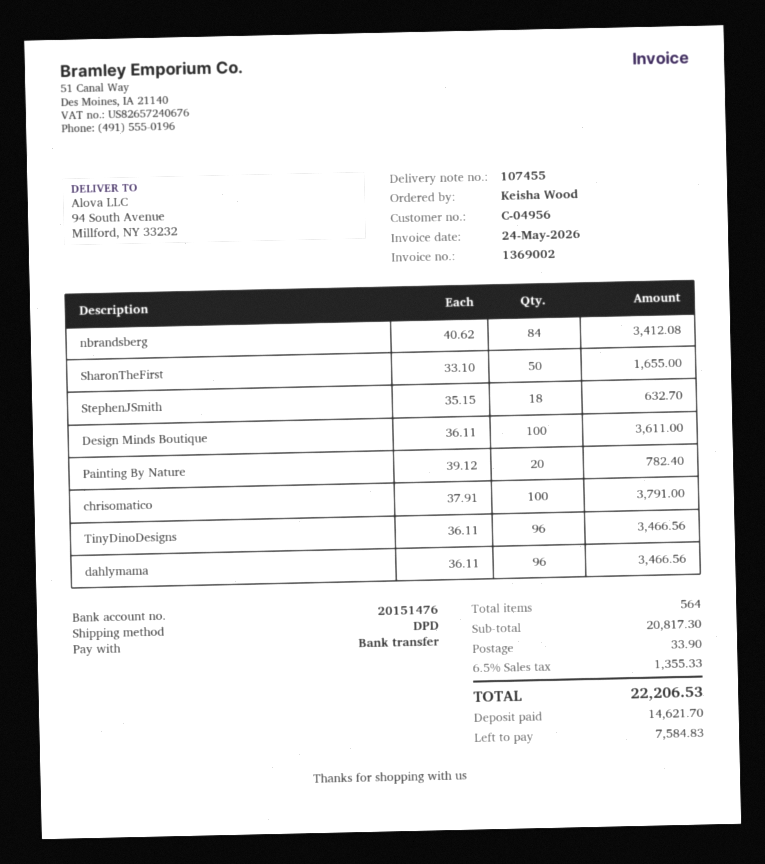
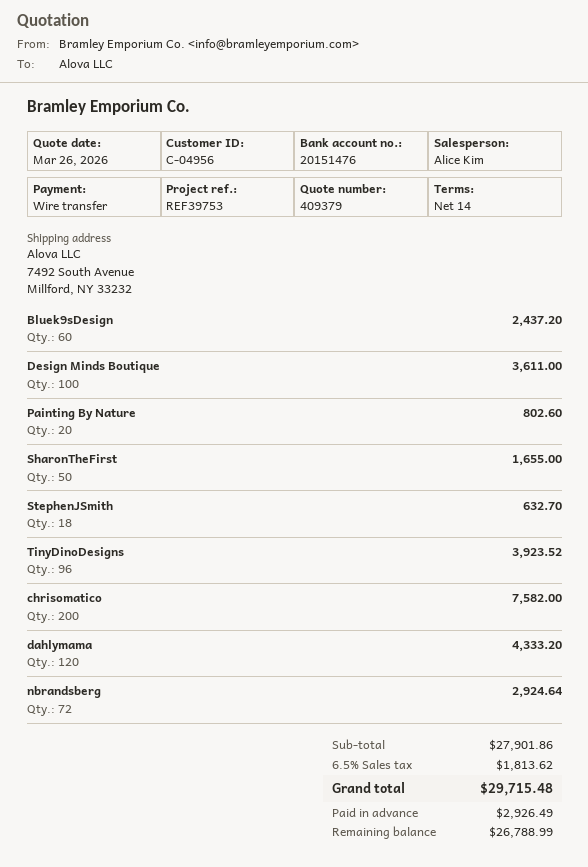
ship to: 94 South Avenue, Millford, NY 33232 -> 7492 South Avenue, Millford, NY 33232
nbrandsberg: 84 for 3412.08 -> 72 for 2924.64
Painting By Nature: 20 for 782.40 -> 20 for 802.60
chrisomatico: 100 for 3791.00 -> 200 for 7582.00
TinyDinoDesigns: 96 for 3466.56 -> 96 for 3923.52
dahlymama: 96 for 3466.56 -> 120 for 4333.20
Bluek9sDesign: none -> 60 for 2437.20
subtotal: 20817.30 -> 27901.86
shipping: 33.90 -> none
tax: 6.5% = 1355.33 -> 6.5% = 1813.62
total: 22206.53 -> 29715.48
deposit: 14621.70 -> 2926.49
balance: 7584.83 -> 26788.99

